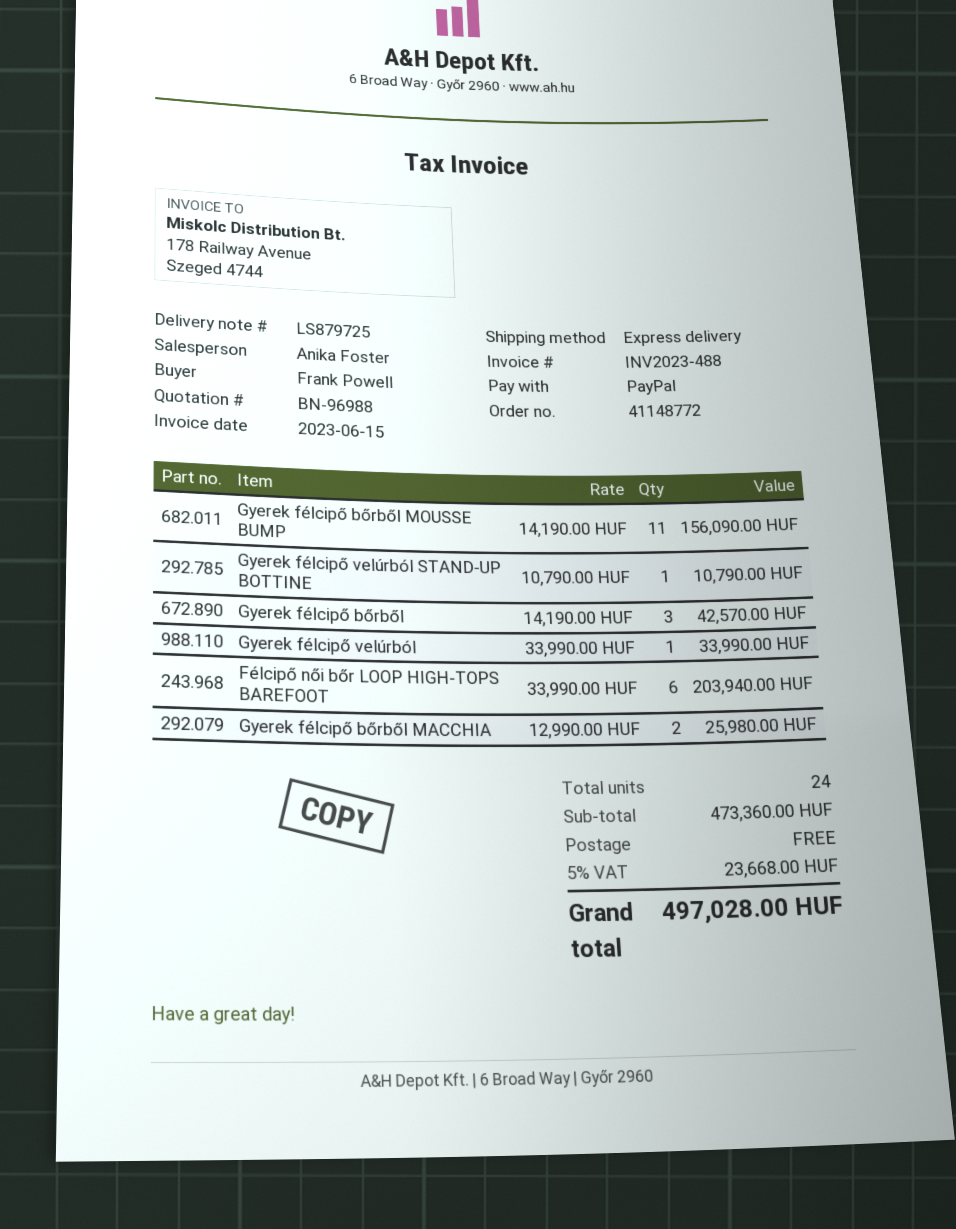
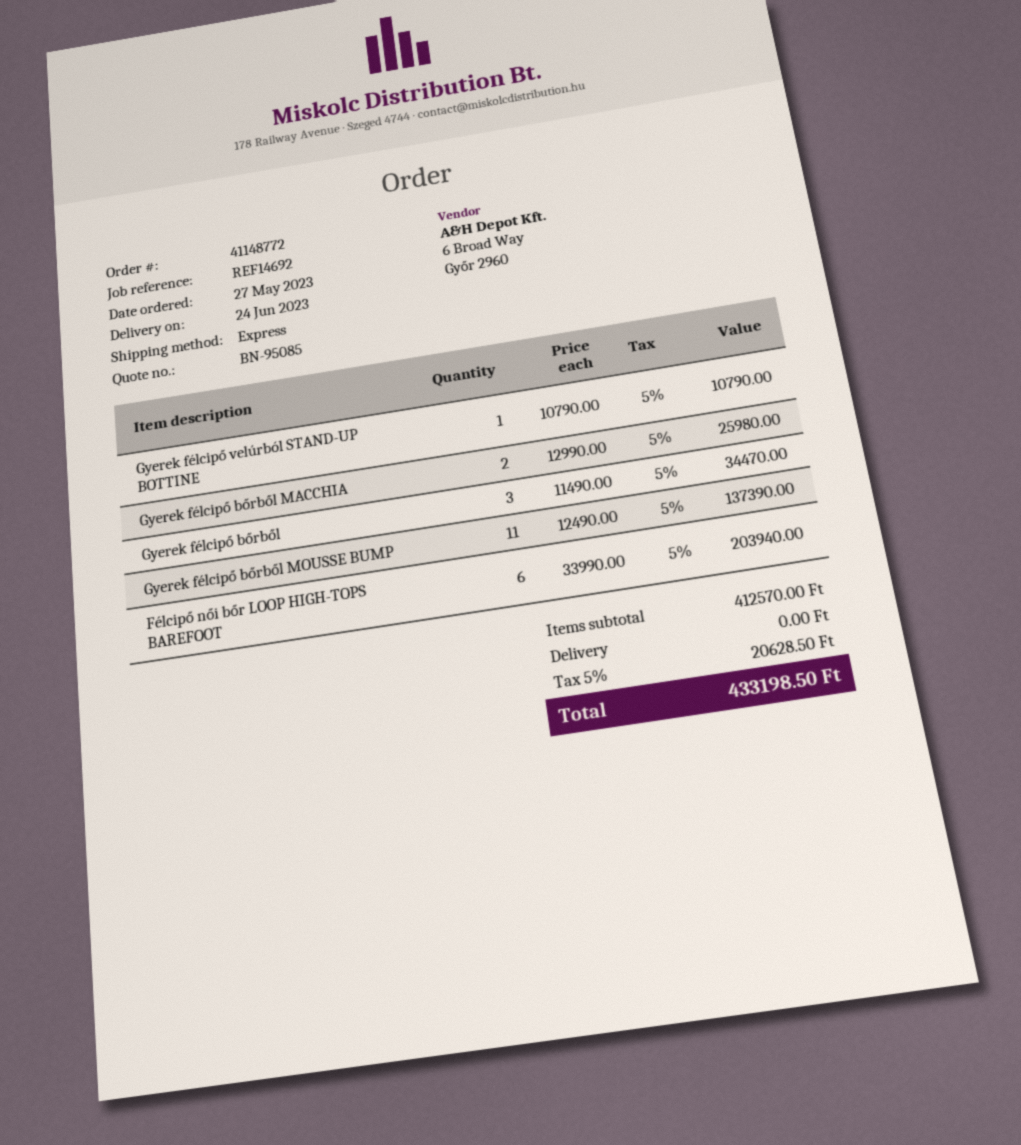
quote number: BN-96988 -> BN-95085
Gyerek félcipő bőrből MOUSSE BUMP: 11 x 14190.00 = 156090.00 -> 11 x 12490.00 = 137390.00
Gyerek félcipő bőrből: 3 x 14190.00 = 42570.00 -> 3 x 11490.00 = 34470.00
Gyerek félcipő velúrból: 1 x 33990.00 = 33990.00 -> none
subtotal: 473360.00 -> 412570.00
tax: 5% = 23668.00 -> 5% = 20628.50
total: 497028.00 -> 433198.50

